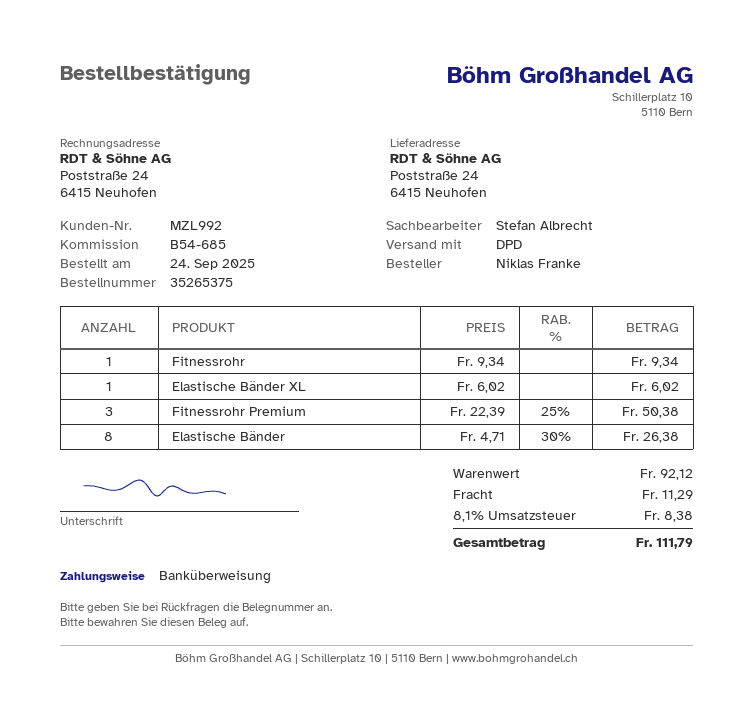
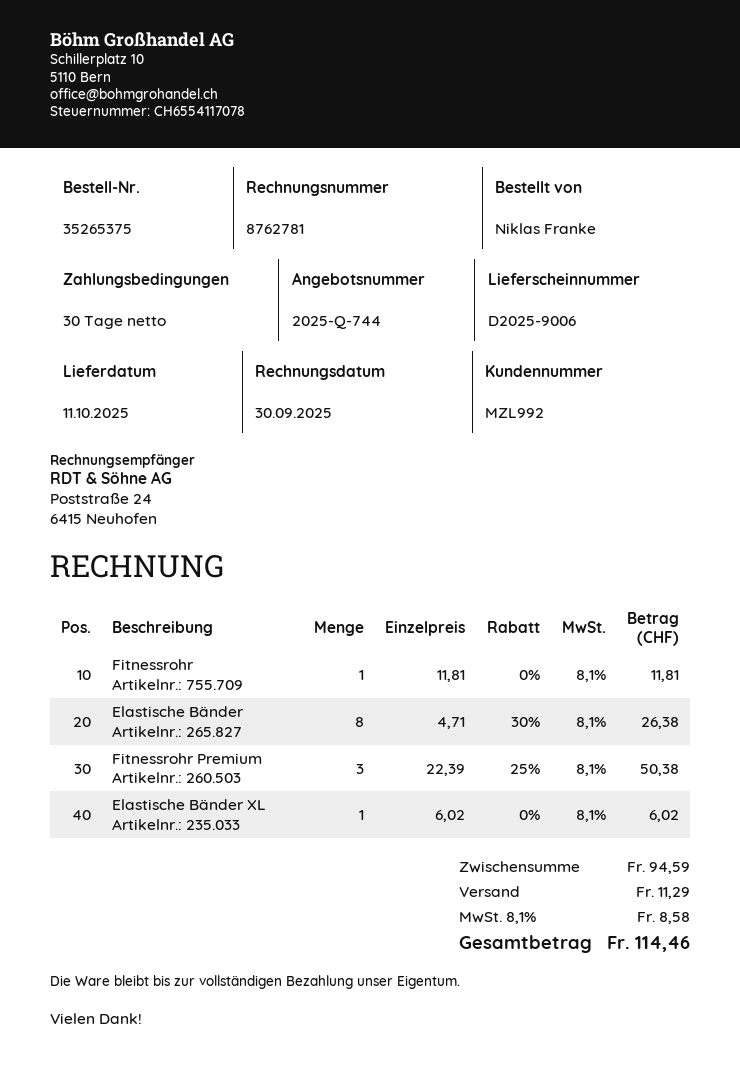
Fitnessrohr: 1 x 9.34 = 9.34 -> 1 x 11.81 = 11.81
subtotal: 92.12 -> 94.59
tax: 8.1% = 8.38 -> 8.1% = 8.58
total: 111.79 -> 114.46

